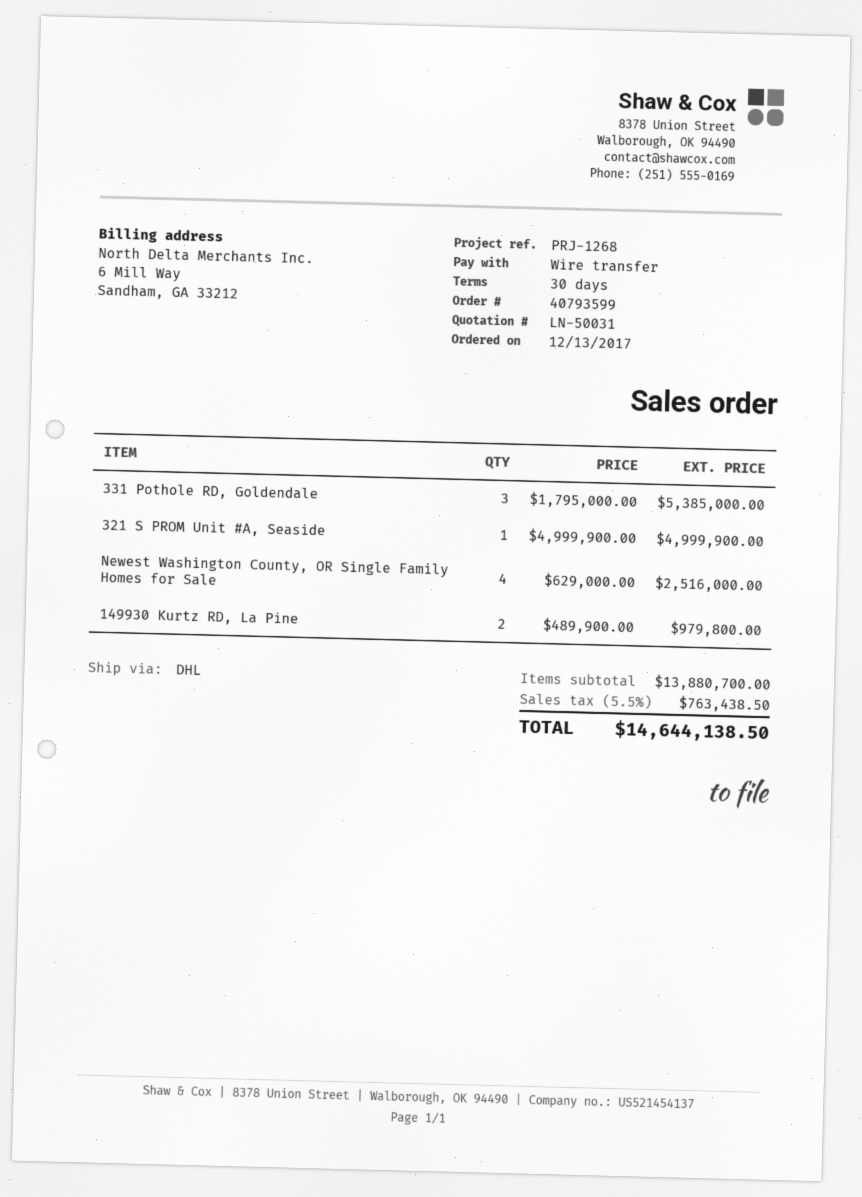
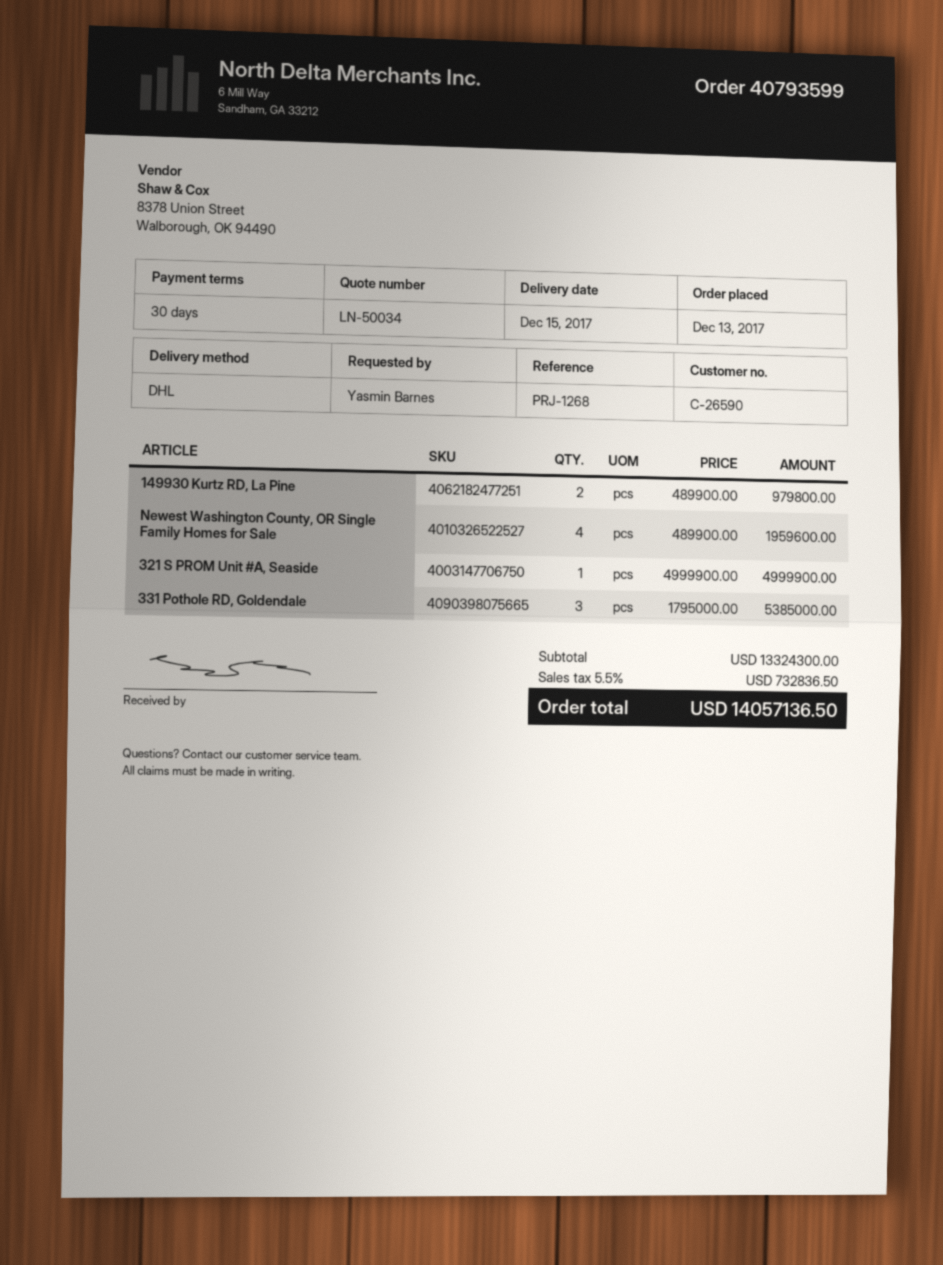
quote number: LN-50031 -> LN-50034
Newest Washington County, OR Single Family Homes for Sale: 4 x 629000.00 = 2516000.00 -> 4 x 489900.00 = 1959600.00
subtotal: 13880700.00 -> 13324300.00
tax: 5.5% = 763438.50 -> 5.5% = 732836.50
total: 14644138.50 -> 14057136.50

